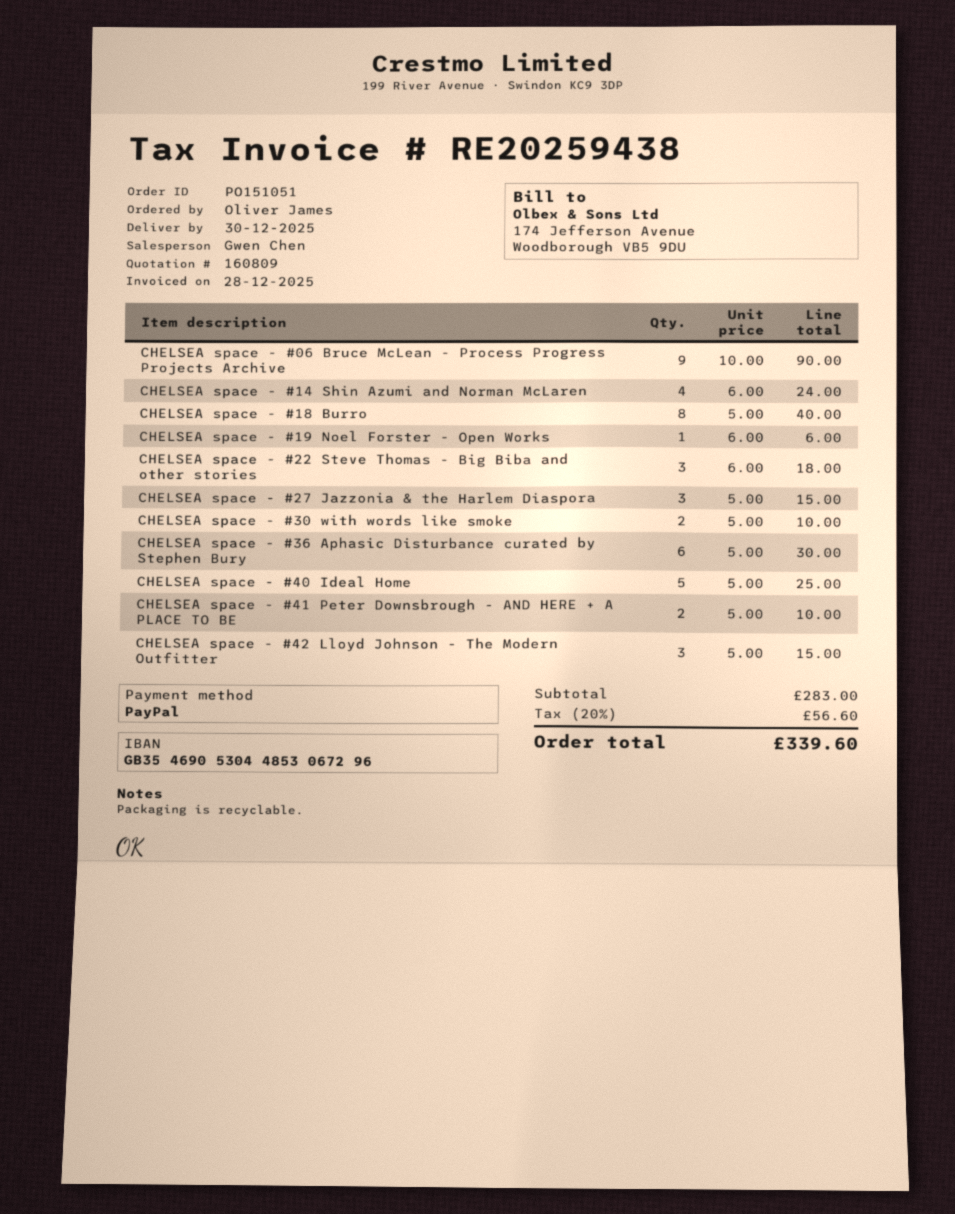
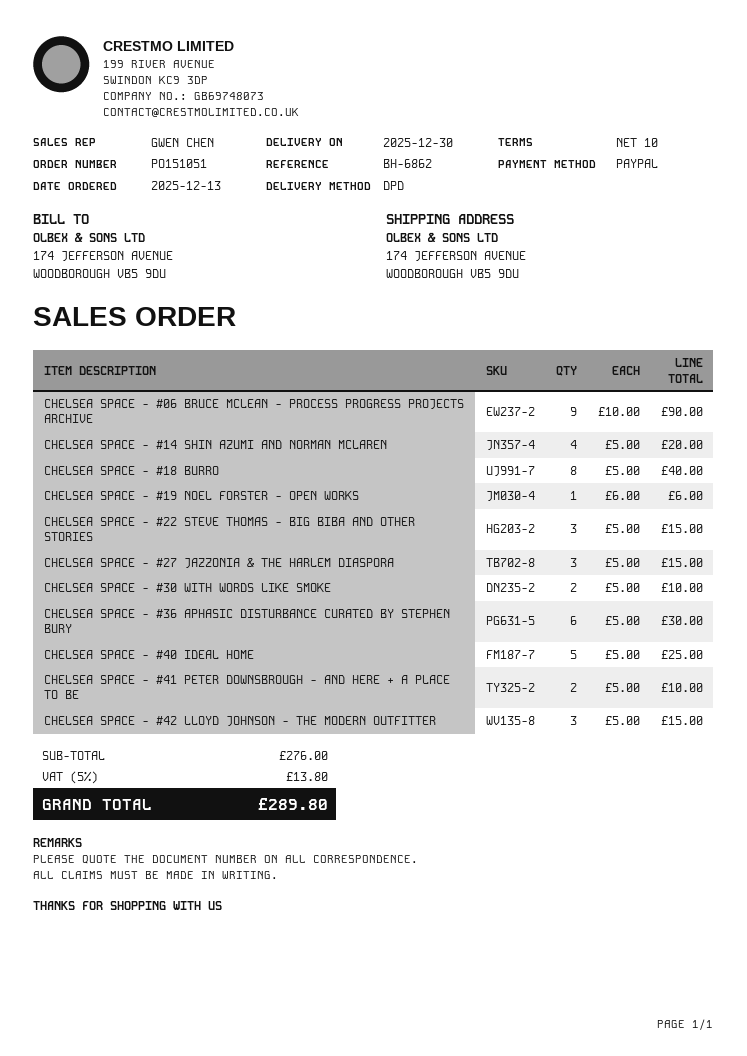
CHELSEA space - #14 Shin Azumi and Norman McLaren: 4 x 6.00 = 24.00 -> 4 x 5.00 = 20.00
CHELSEA space - #22 Steve Thomas - Big Biba and other stories: 3 x 6.00 = 18.00 -> 3 x 5.00 = 15.00
subtotal: 283.00 -> 276.00
tax: 20% = 56.60 -> 5% = 13.80
total: 339.60 -> 289.80

